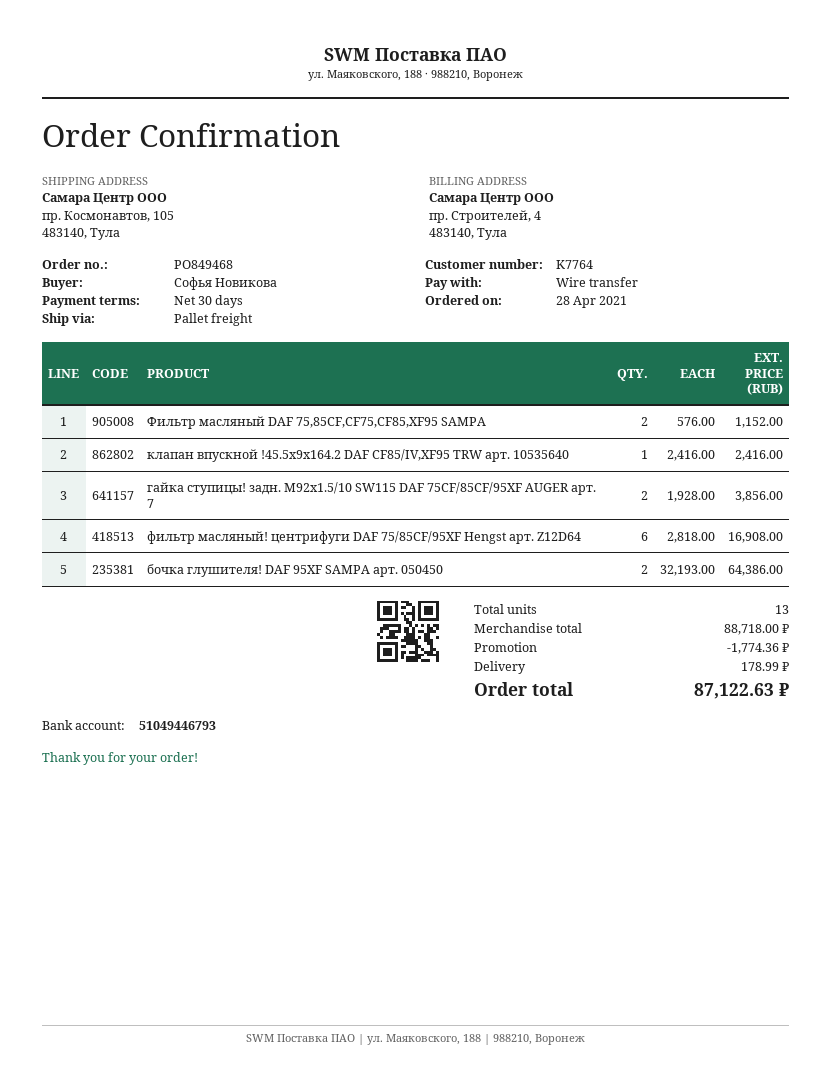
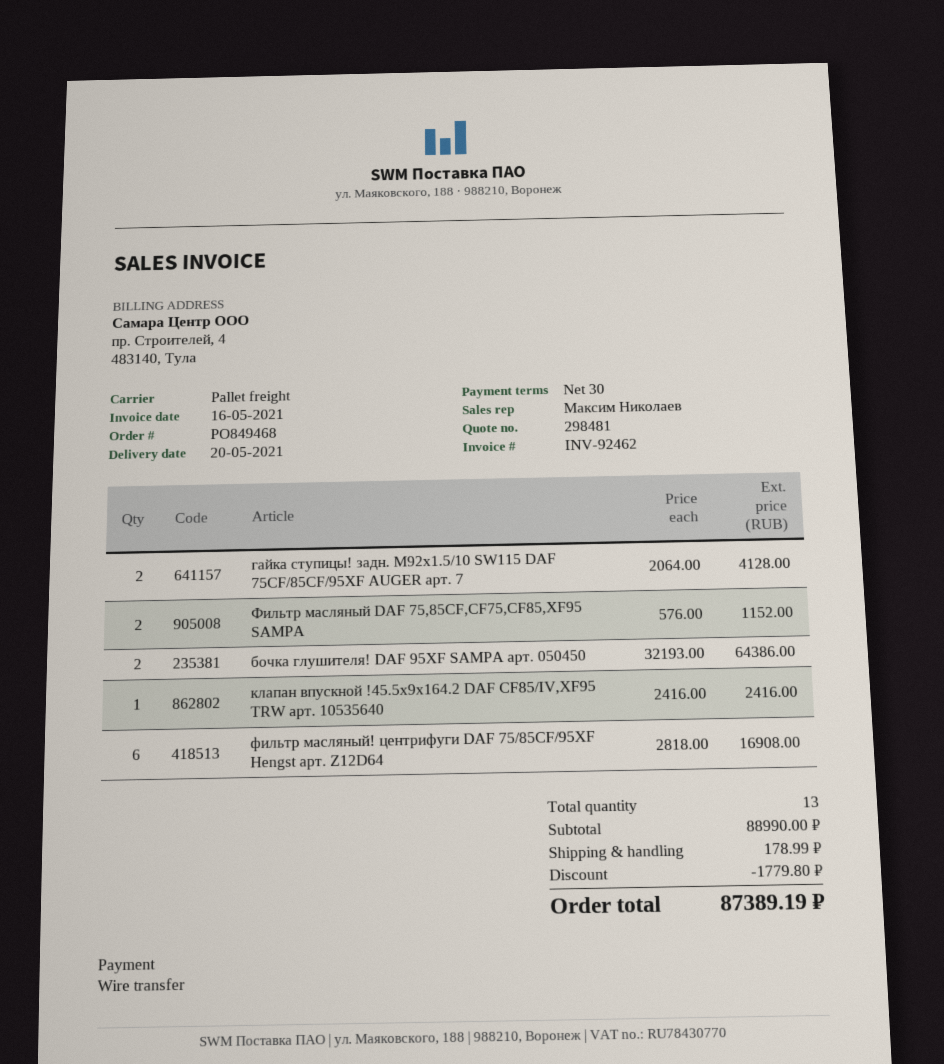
гайка ступицы! задн. M92x1.5/10 SW115 DAF 75CF/85CF/95XF AUGER арт. 7: 2 x 1928.00 = 3856.00 -> 2 x 2064.00 = 4128.00
subtotal: 88718.00 -> 88990.00
discount: 1774.36 -> 1779.80
total: 87122.63 -> 87389.19

